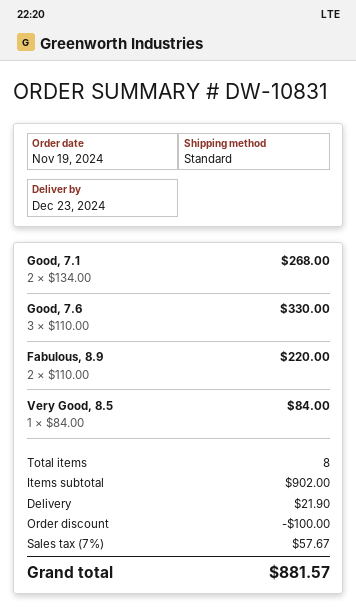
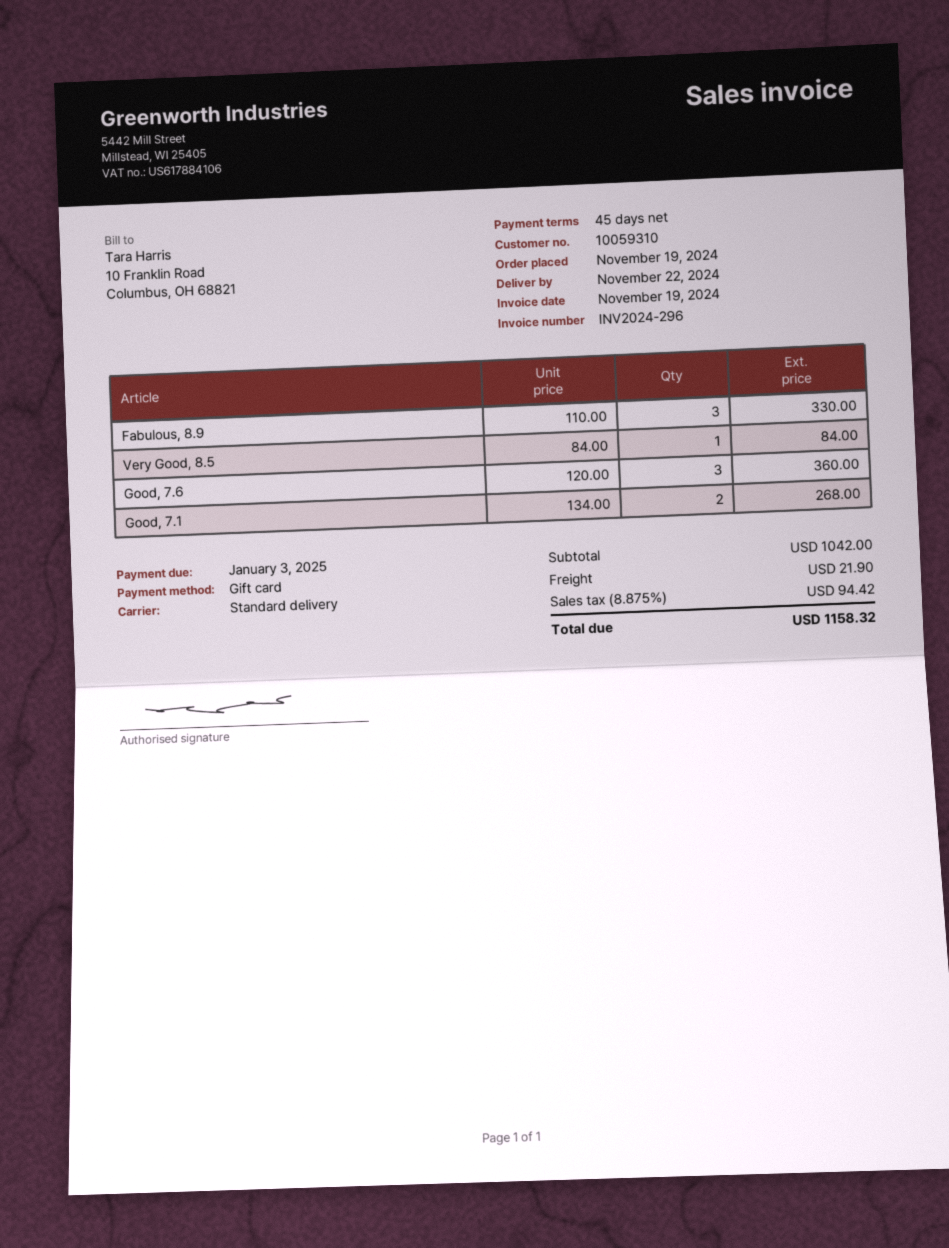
delivery date: 2024-12-23 -> 2024-11-22
Good, 7.6: 3 x 110.00 = 330.00 -> 3 x 120.00 = 360.00
Fabulous, 8.9: 2 x 110.00 = 220.00 -> 3 x 110.00 = 330.00
subtotal: 902.00 -> 1042.00
discount: 100.00 -> none
tax: 7% = 57.67 -> 8.875% = 94.42
total: 881.57 -> 1158.32

